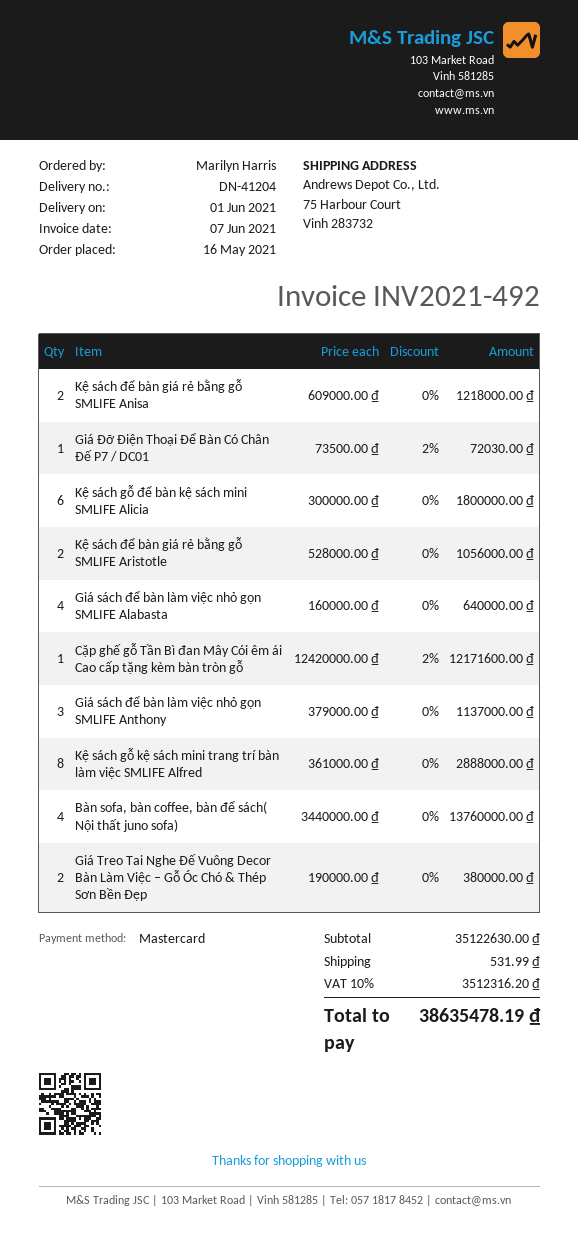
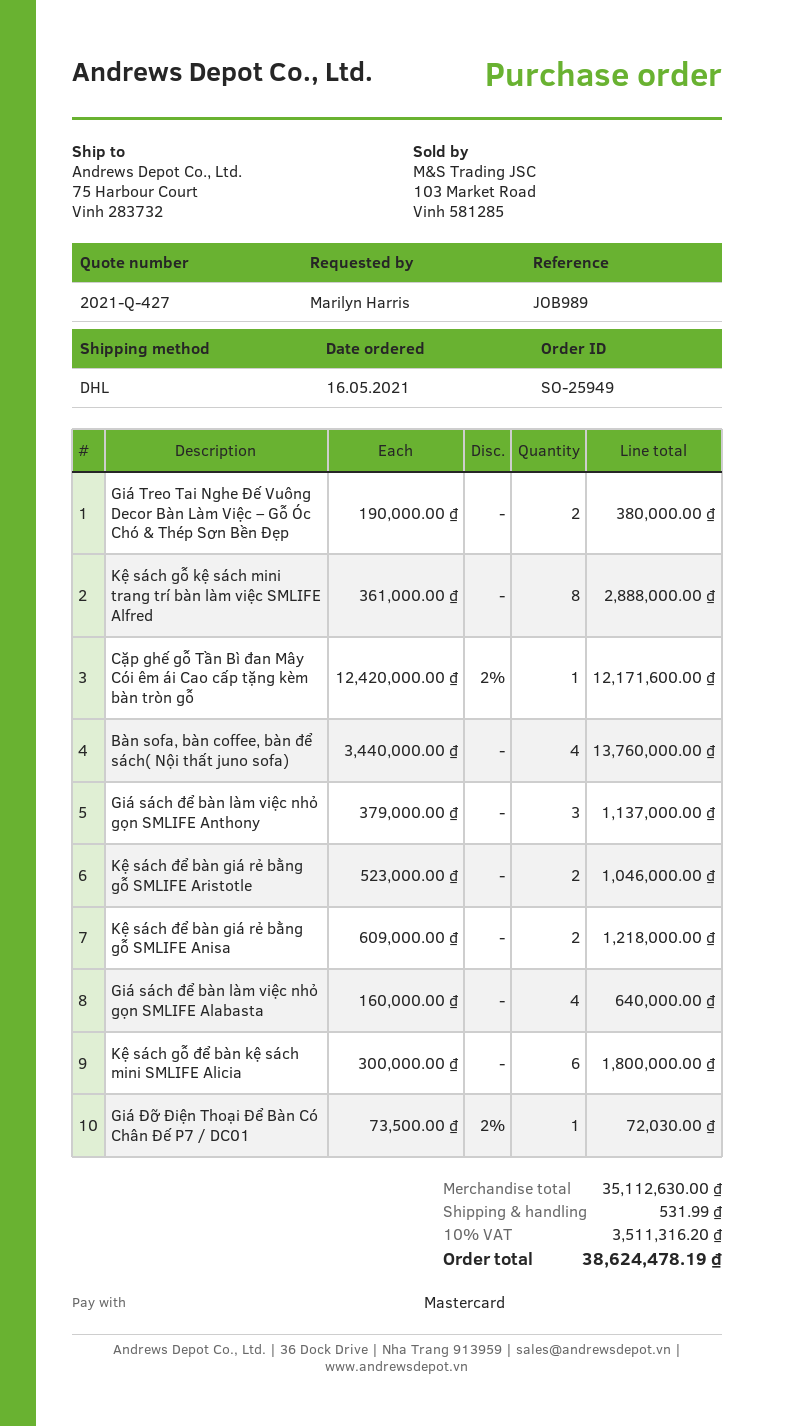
Kệ sách để bàn giá rẻ bằng gỗ SMLIFE Aristotle: 2 x 528000.00 = 1056000.00 -> 2 x 523000.00 = 1046000.00
subtotal: 35122630.00 -> 35112630.00
tax: 10% = 3512316.20 -> 10% = 3511316.20
total: 38635478.19 -> 38624478.19

